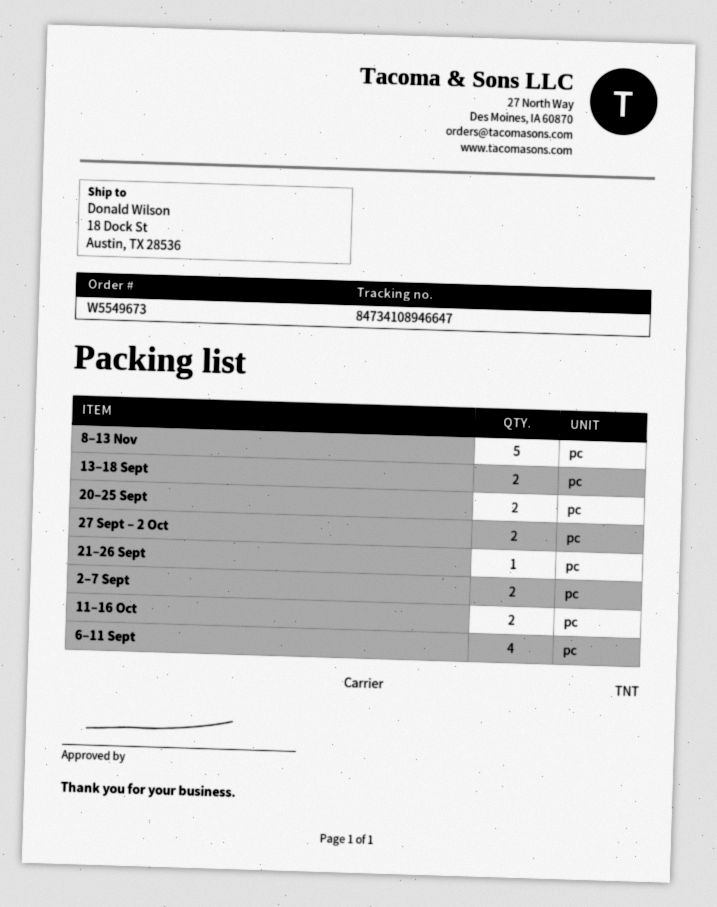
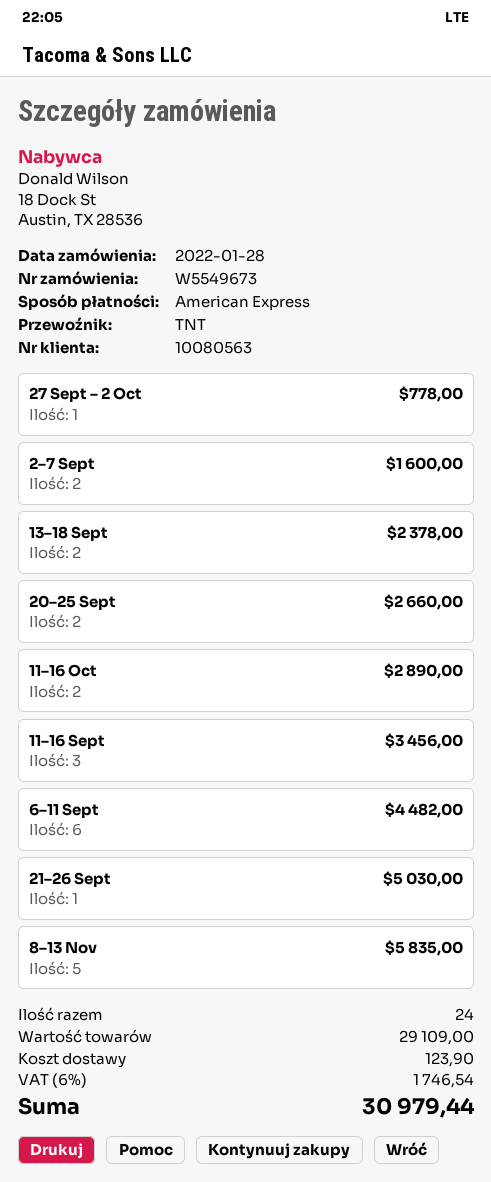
27 Sept – 2 Oct: 2 -> 1
6–11 Sept: 4 -> 6
11–16 Sept: none -> 3

